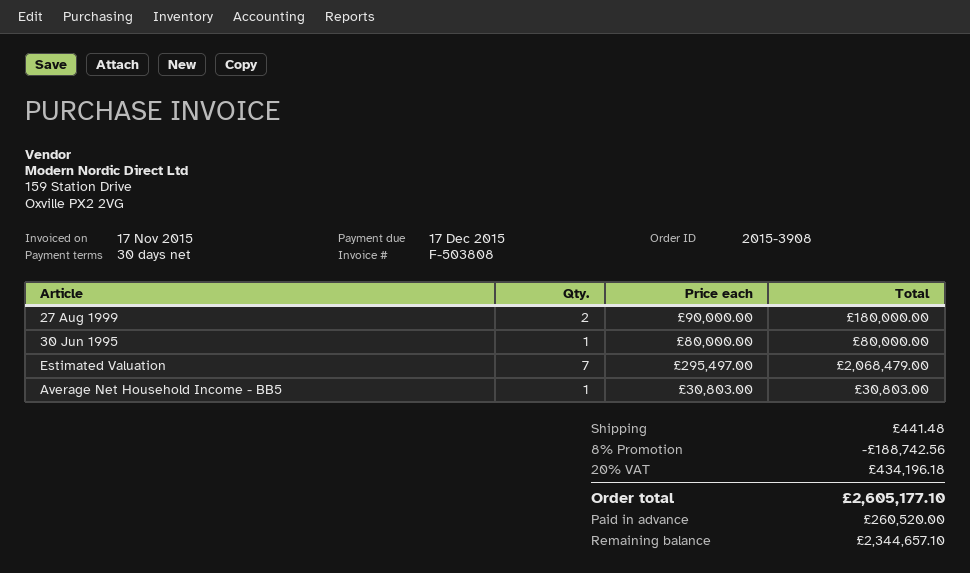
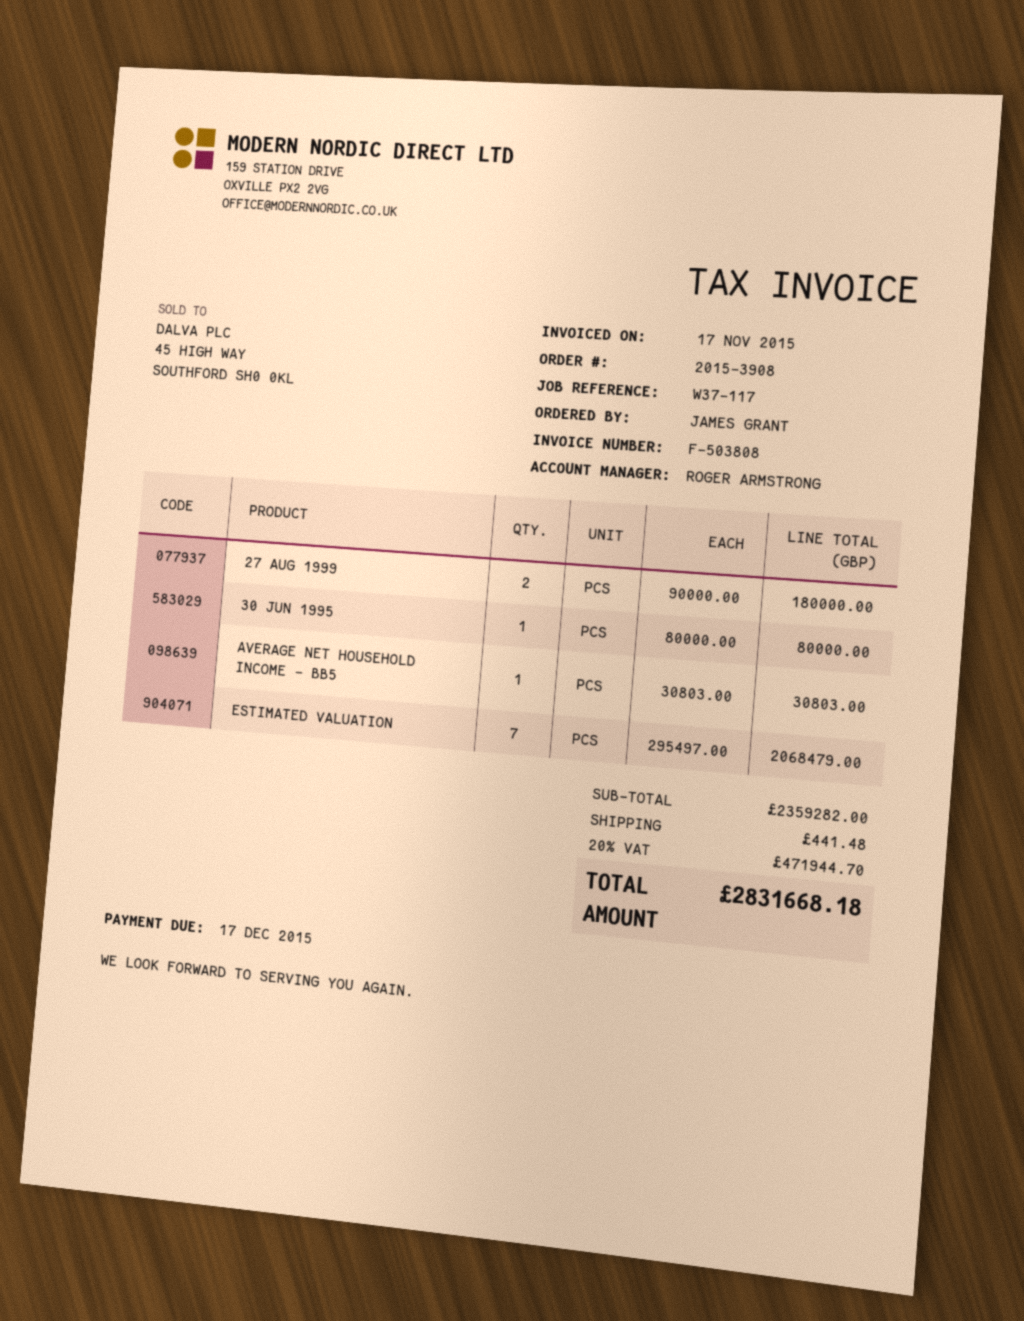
discount: 8% = 188742.56 -> none
tax: 20% = 434196.18 -> 20% = 471944.70
total: 2605177.10 -> 2831668.18

